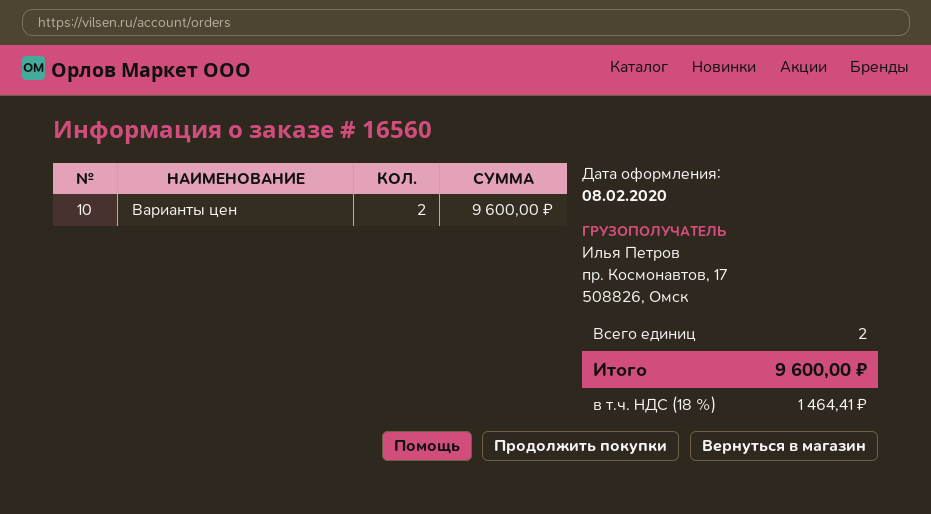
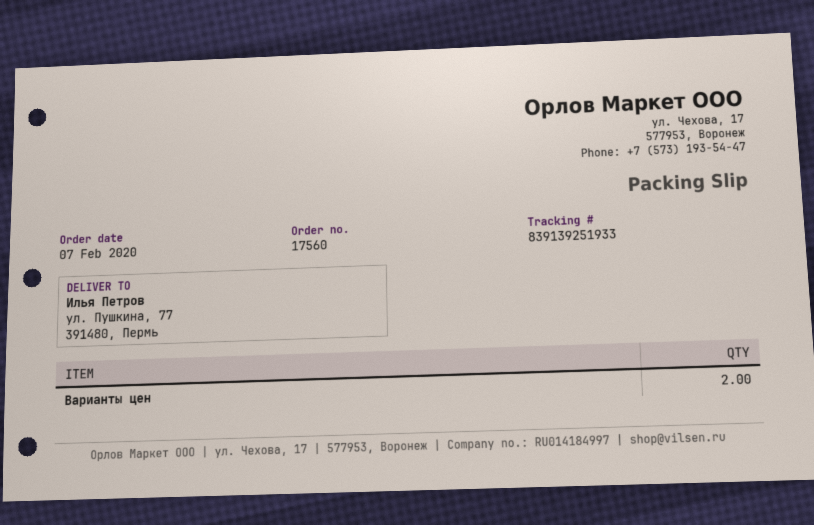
order number: 16560 -> 17560
order date: 2020-02-08 -> 2020-02-07
ship to: пр. Космонавтов, 17, 508826, Омск -> ул. Пушкина, 77, 391480, Пермь

